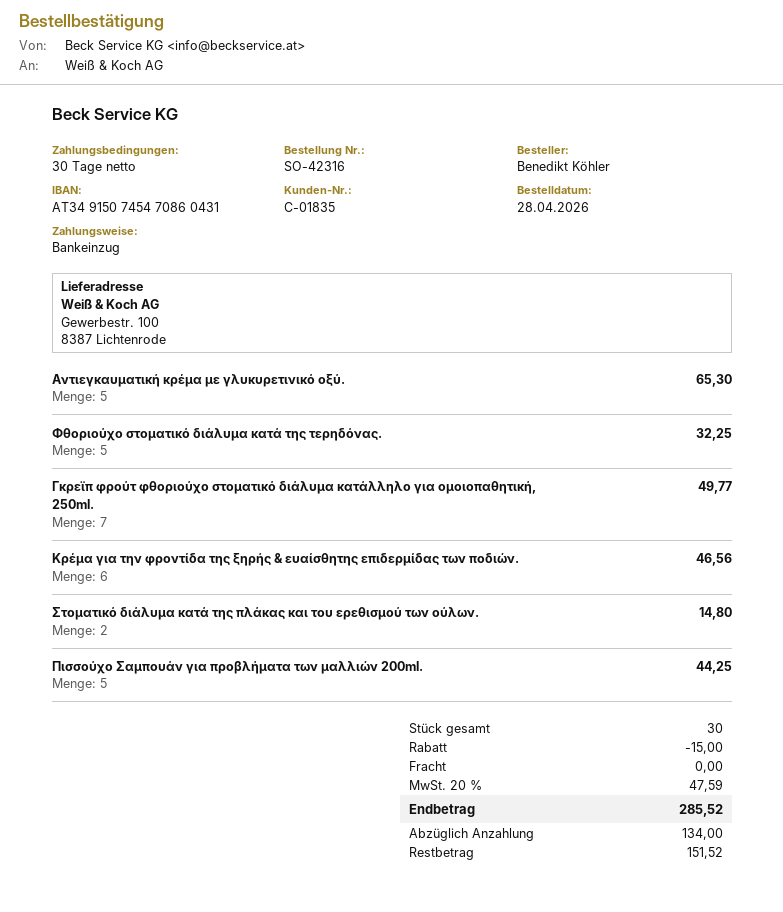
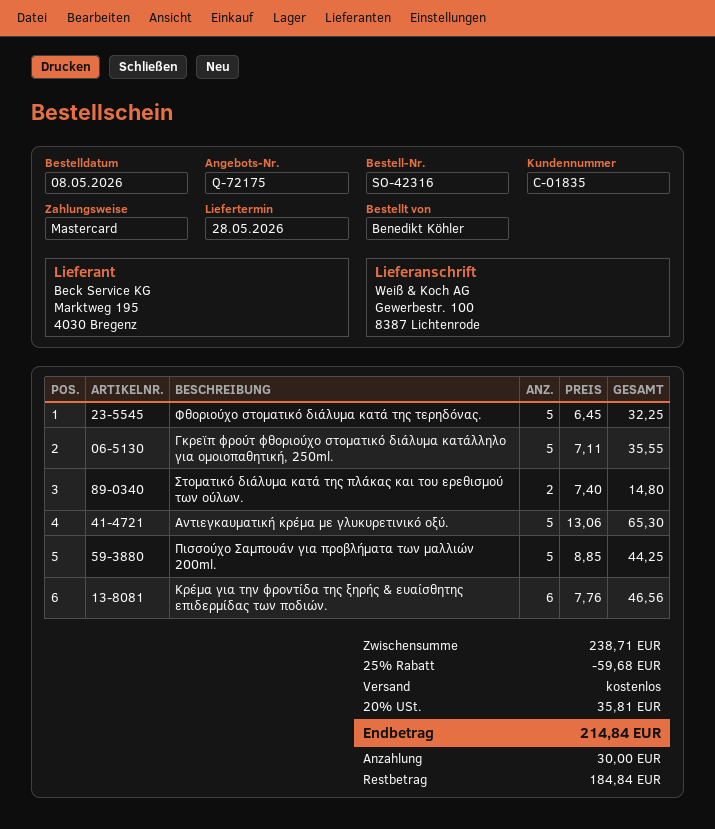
order date: 2026-04-28 -> 2026-05-08
payment method: direct debit -> Mastercard
Γκρεϊπ φρούτ φθοριούχο στοματικό διάλυμα κατάλληλο για ομοιοπαθητική, 250ml.: 7 for 49.77 -> 5 for 35.55
discount: 15.00 -> 59.68
tax: 20% = 47.59 -> 20% = 35.81
total: 285.52 -> 214.84
deposit: 134.00 -> 30.00
balance: 151.52 -> 184.84

